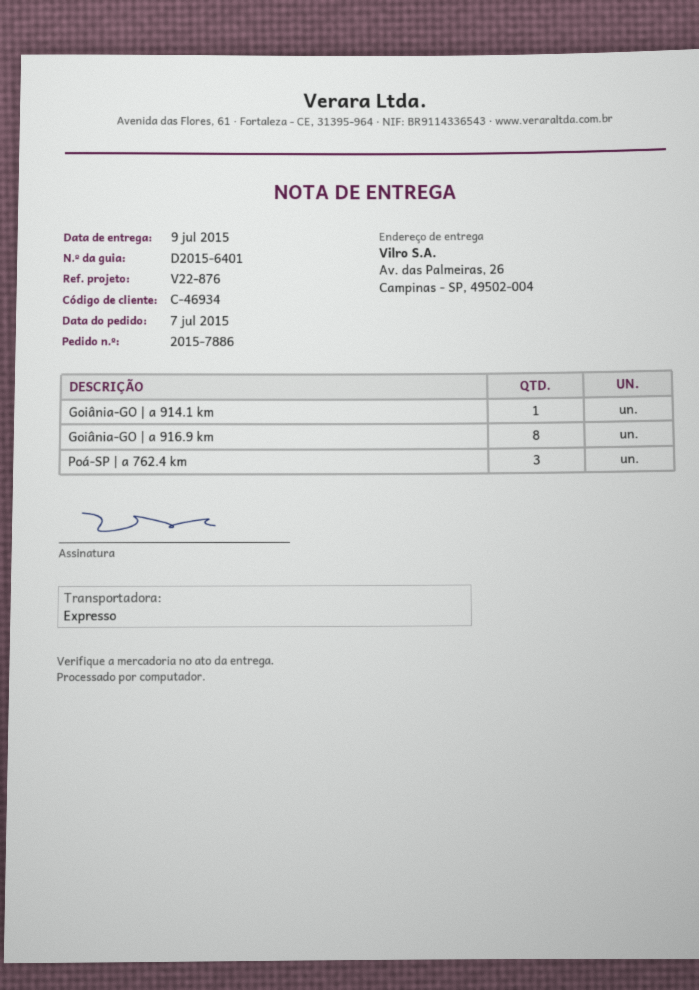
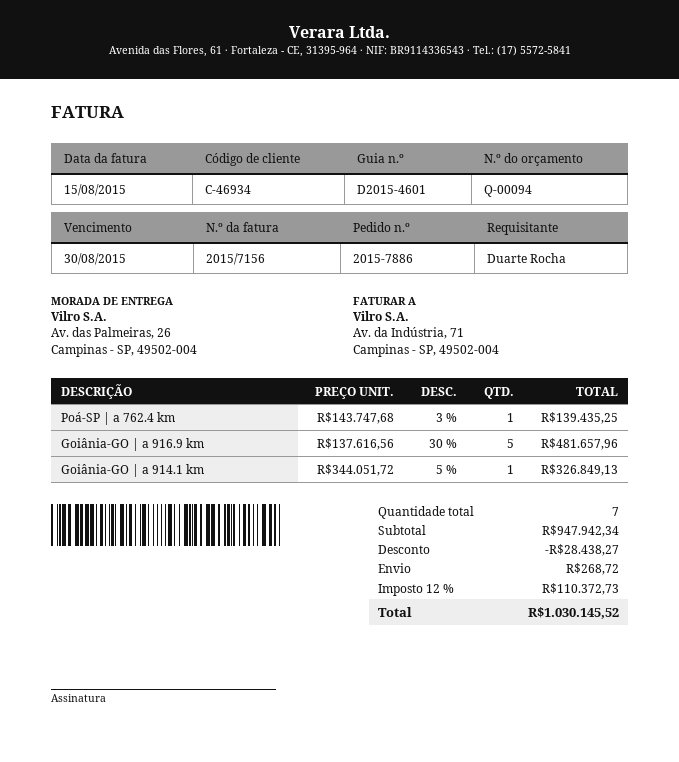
delivery note number: D2015-6401 -> D2015-4601
Goiânia-GO | a 916.9 km: 8 -> 5
Poá-SP | a 762.4 km: 3 -> 1

